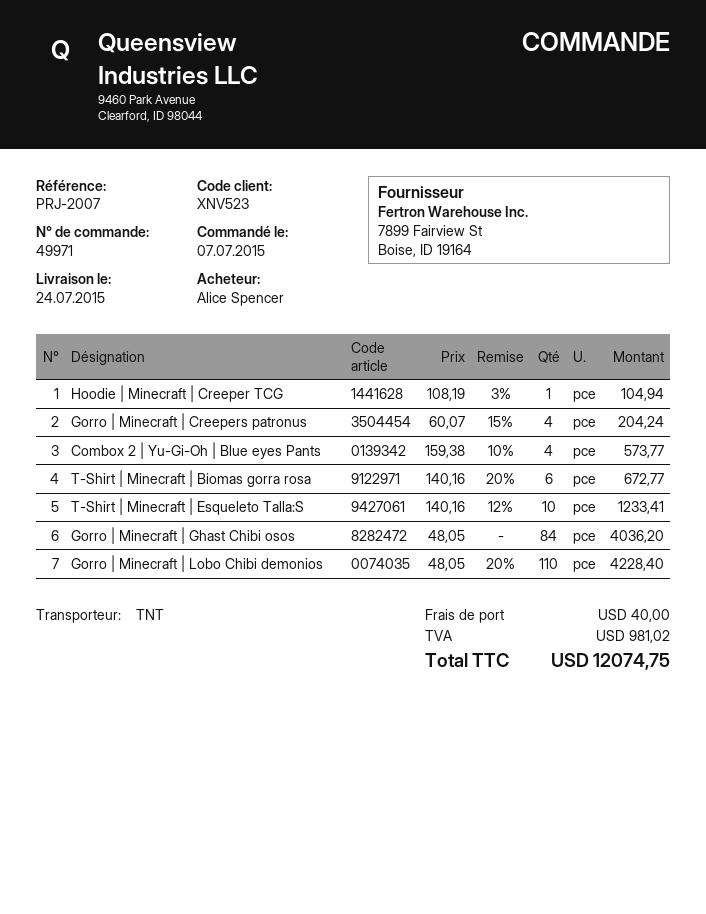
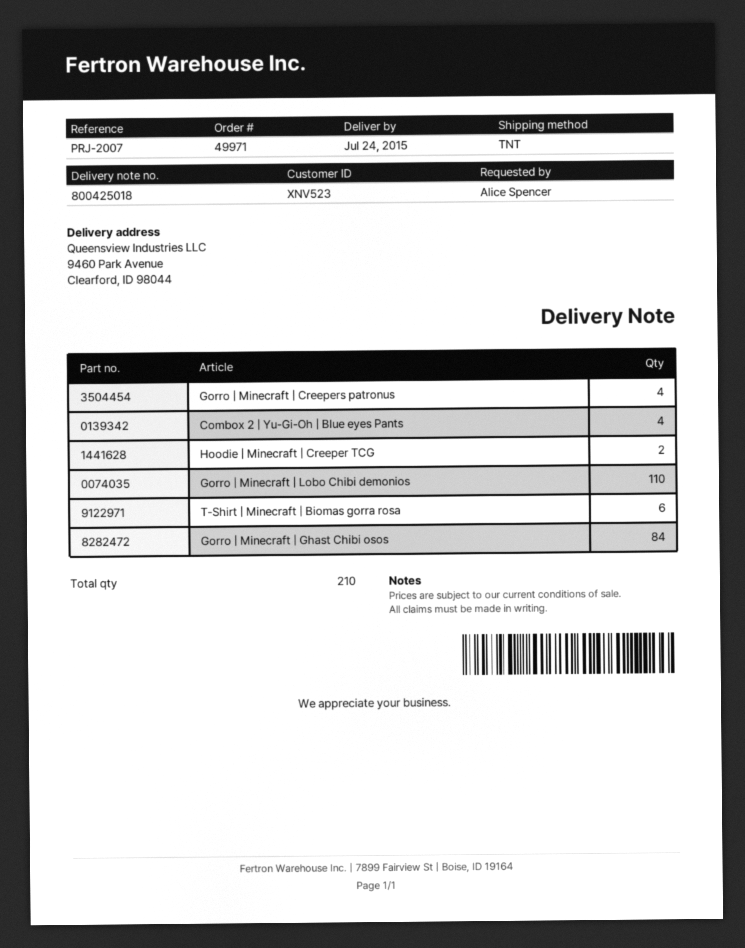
Hoodie | Minecraft | Creeper TCG: 1 -> 2
T-Shirt | Minecraft | Esqueleto Talla:S: 10 -> none

